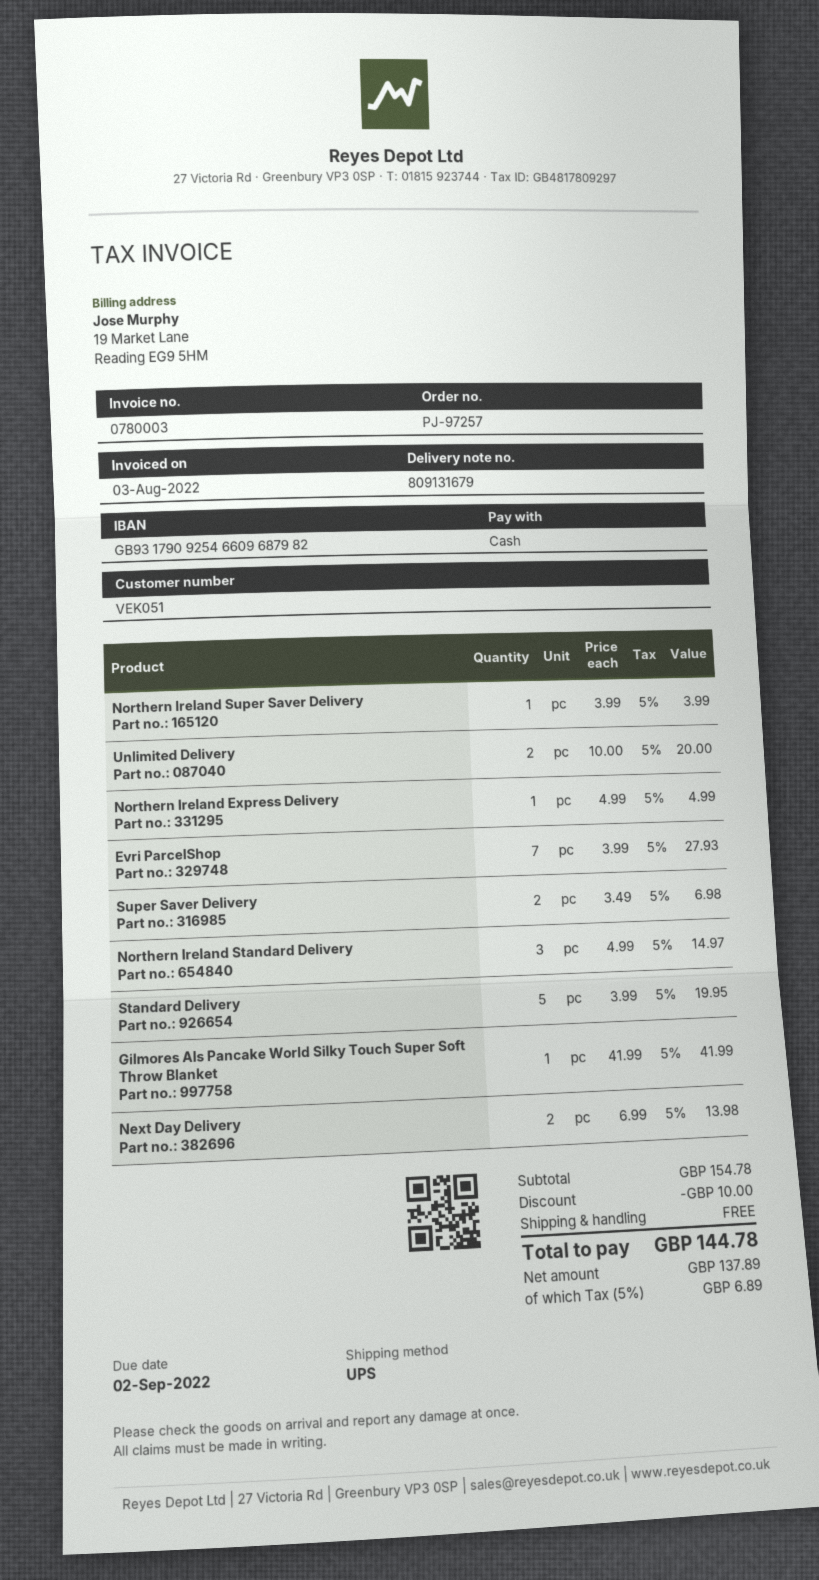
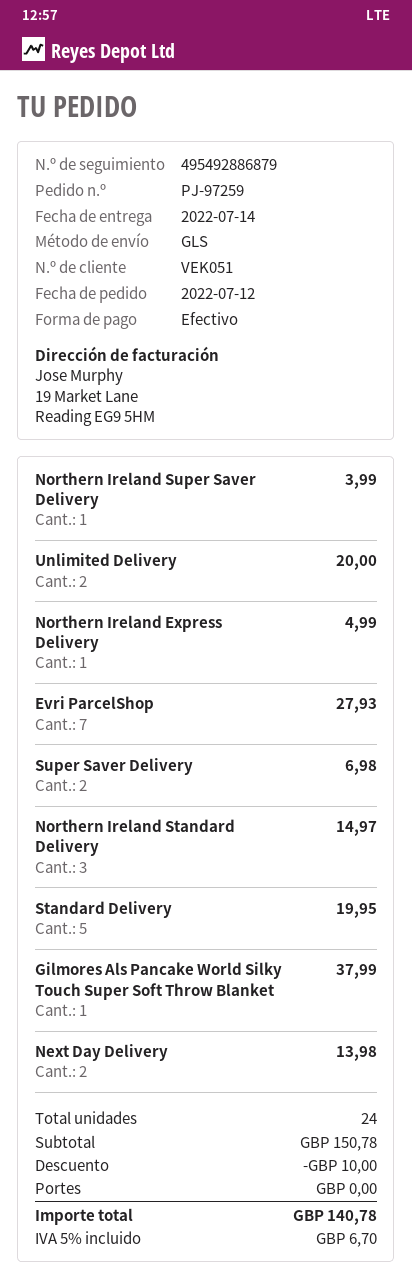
order number: PJ-97257 -> PJ-97259
shipping method: UPS -> GLS
Gilmores Als Pancake World Silky Touch Super Soft Throw Blanket: 1 for 41.99 -> 1 for 37.99
subtotal: 154.78 -> 150.78
tax: 5% = 6.89 -> 5% = 6.70
total: 144.78 -> 140.78

